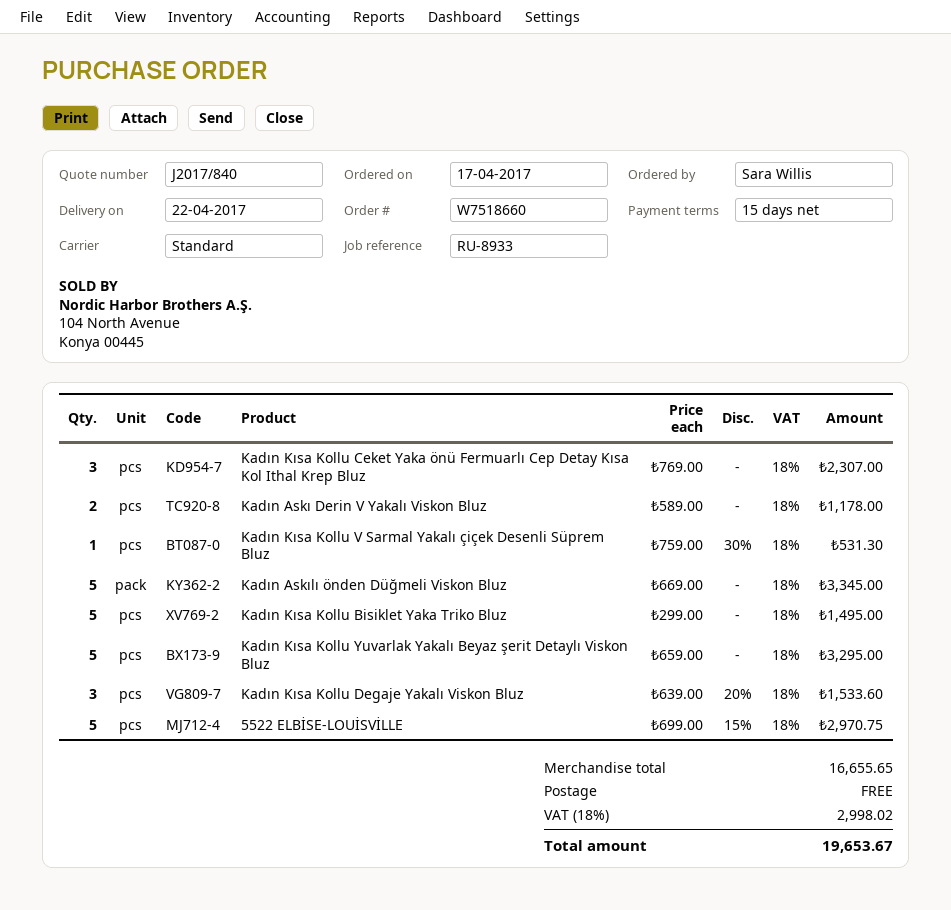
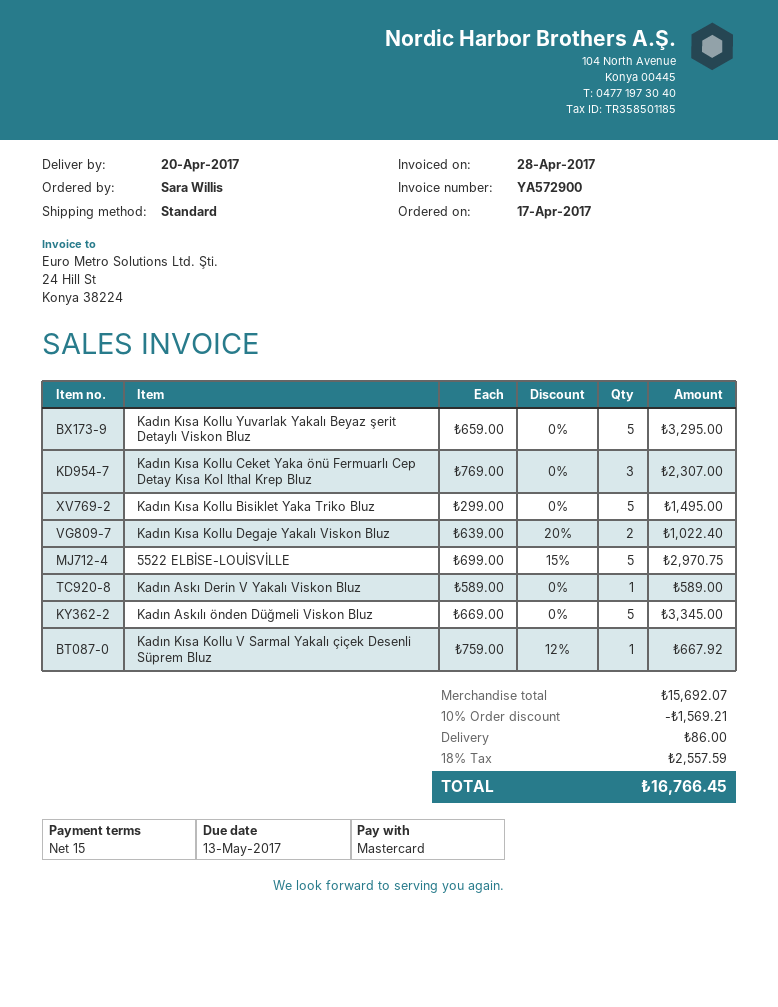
delivery date: 2017-04-22 -> 2017-04-20
Kadın Askı Derin V Yakalı Viskon Bluz: 2 x 589.00 = 1178.00 -> 1 x 589.00 = 589.00
Kadın Kısa Kollu V Sarmal Yakalı çiçek Desenli Süprem Bluz: 1 x 759.00 - 30% = 531.30 -> 1 x 759.00 - 12% = 667.92
Kadın Kısa Kollu Degaje Yakalı Viskon Bluz: 3 x 639.00 - 20% = 1533.60 -> 2 x 639.00 - 20% = 1022.40
subtotal: 16655.65 -> 15692.07
discount: none -> 10% = 1569.21
shipping: 0.00 -> 86.00
tax: 18% = 2998.02 -> 18% = 2557.59
total: 19653.67 -> 16766.45

